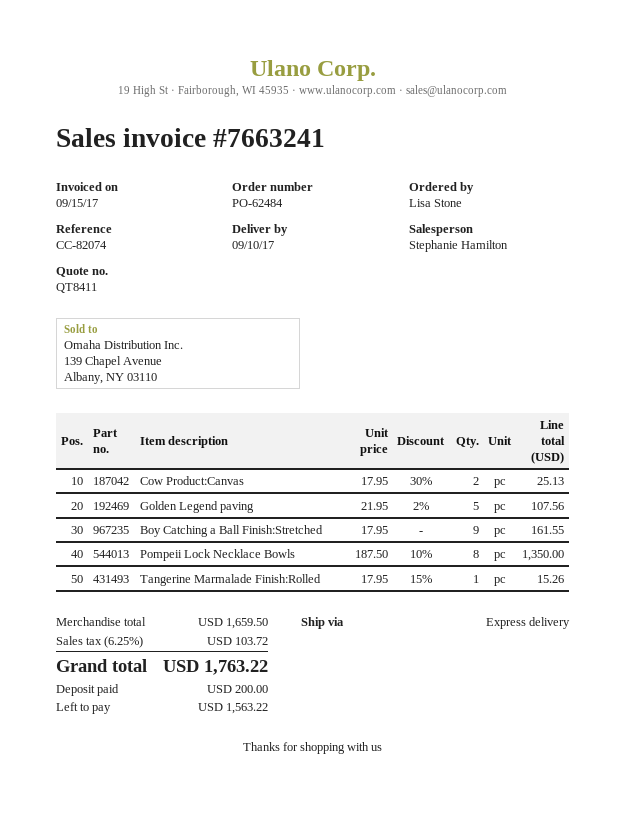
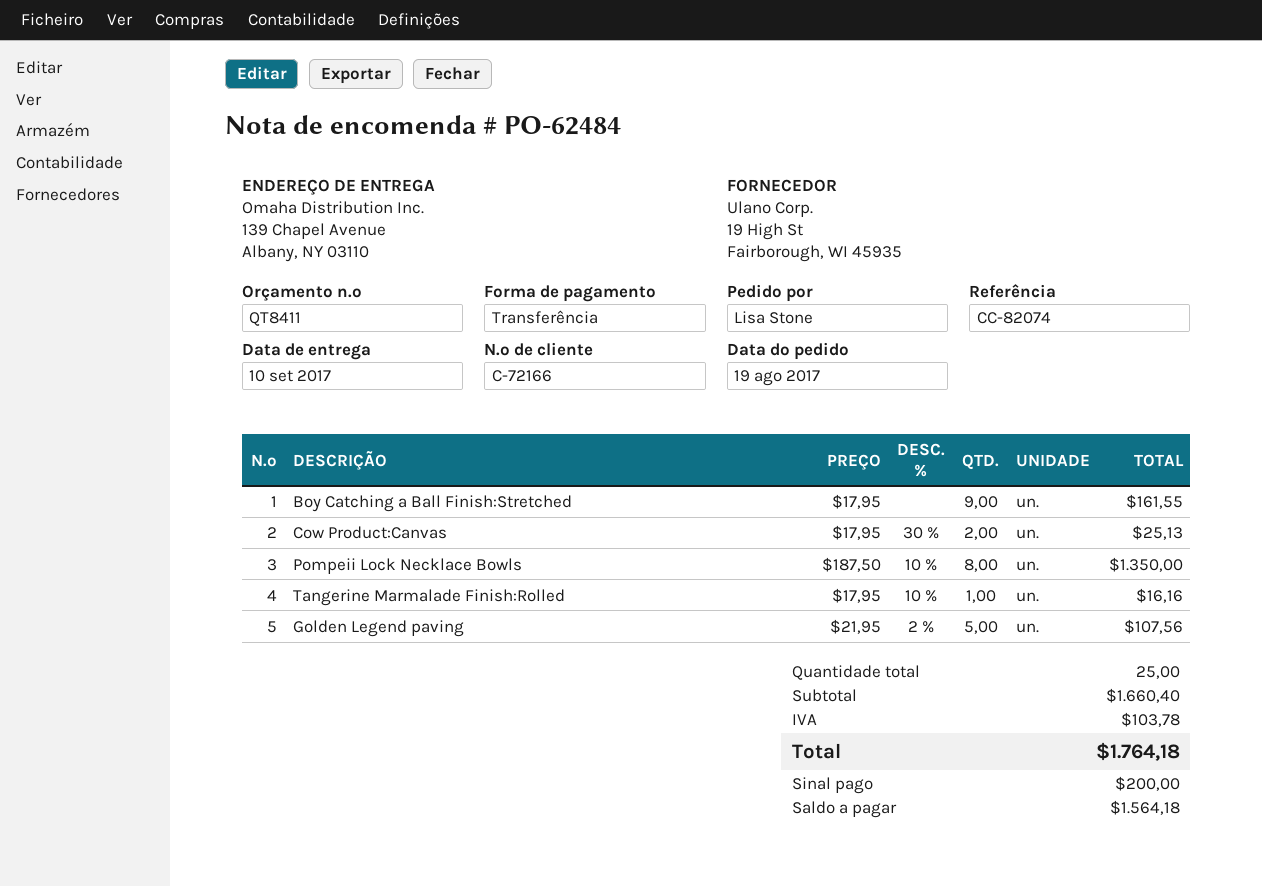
Tangerine Marmalade Finish:Rolled: 1 x 17.95 - 15% = 15.26 -> 1 x 17.95 - 10% = 16.16
subtotal: 1659.50 -> 1660.40
tax: 103.72 -> 103.78
total: 1763.22 -> 1764.18
balance: 1563.22 -> 1564.18

